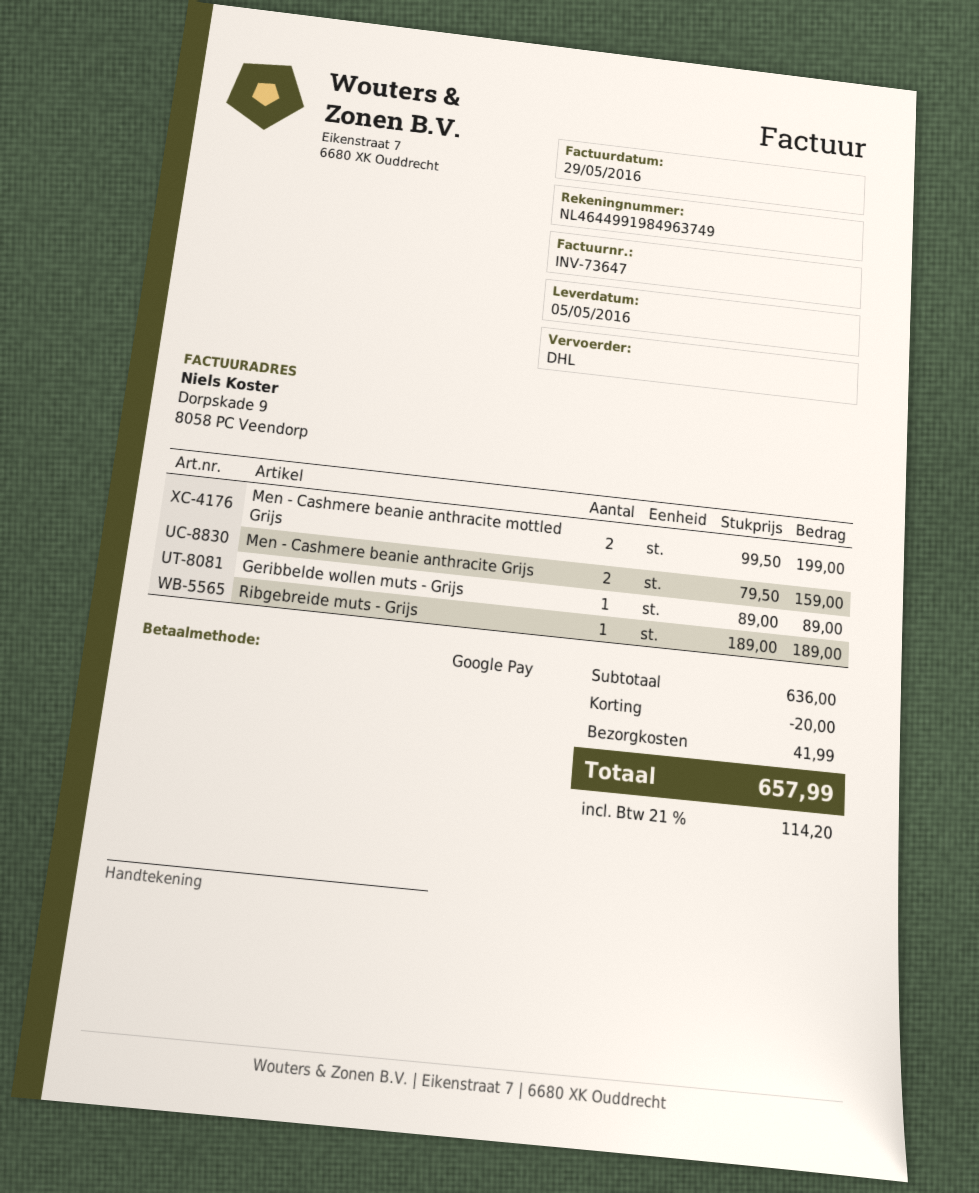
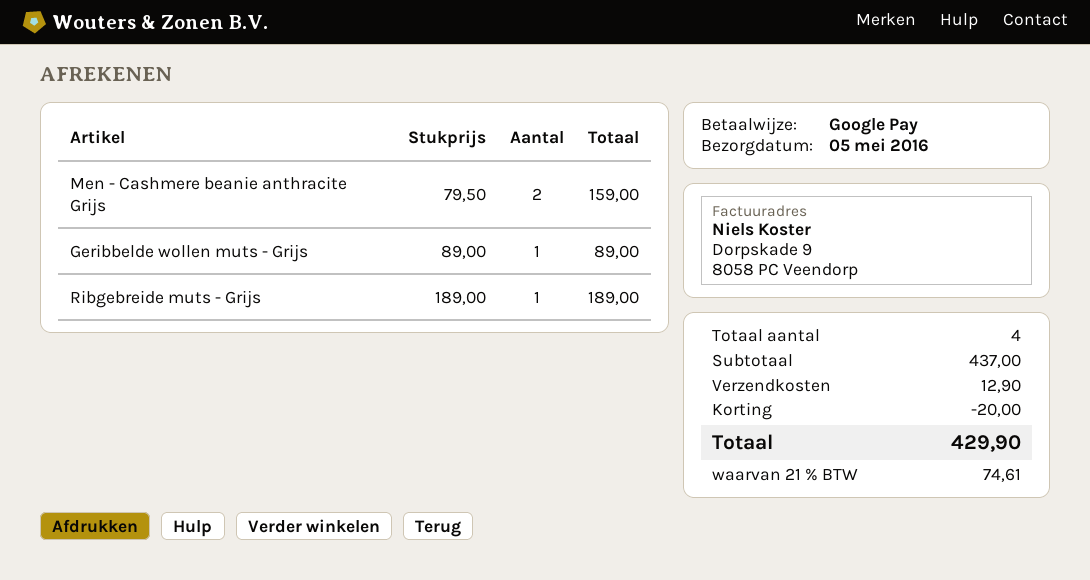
Men - Cashmere beanie anthracite mottled Grijs: 2 x 99.50 = 199.00 -> none
subtotal: 636.00 -> 437.00
shipping: 41.99 -> 12.90
tax: 21% = 114.20 -> 21% = 74.61
total: 657.99 -> 429.90

